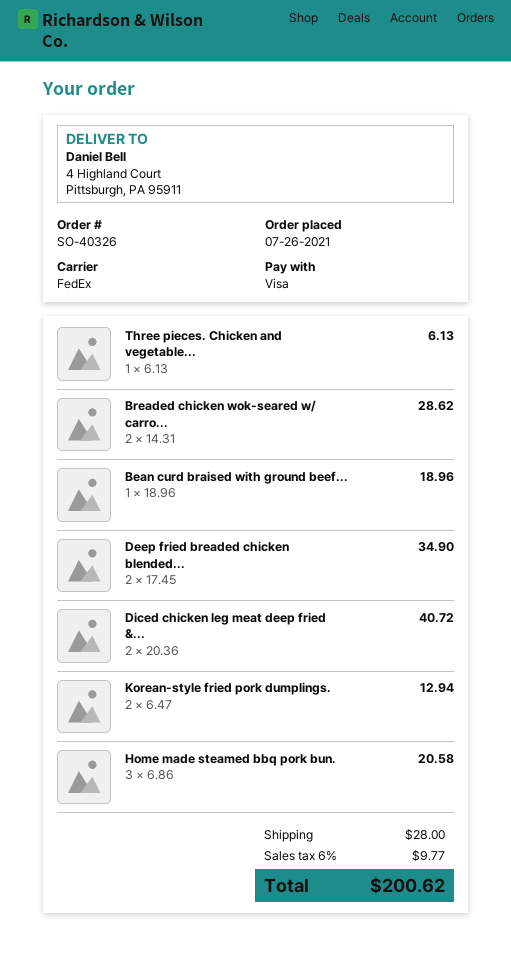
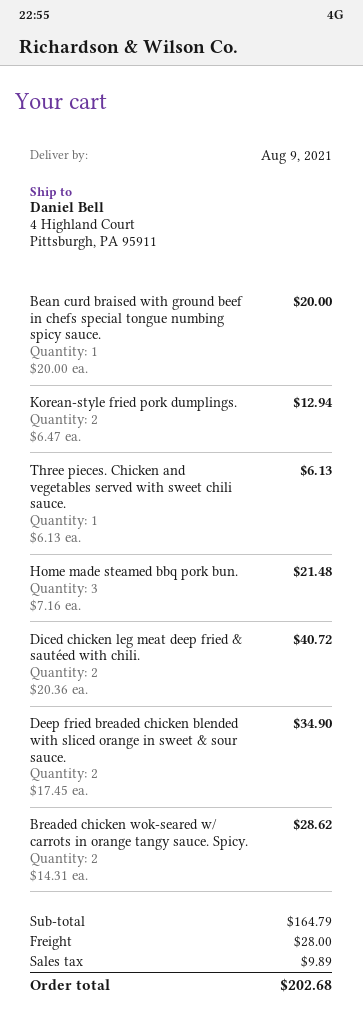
Bean curd braised with ground beef...: 1 x 18.96 = 18.96 -> 1 x 20.00 = 20.00
Home made steamed bbq pork bun.: 3 x 6.86 = 20.58 -> 3 x 7.16 = 21.48
tax: 9.77 -> 9.89
total: 200.62 -> 202.68

